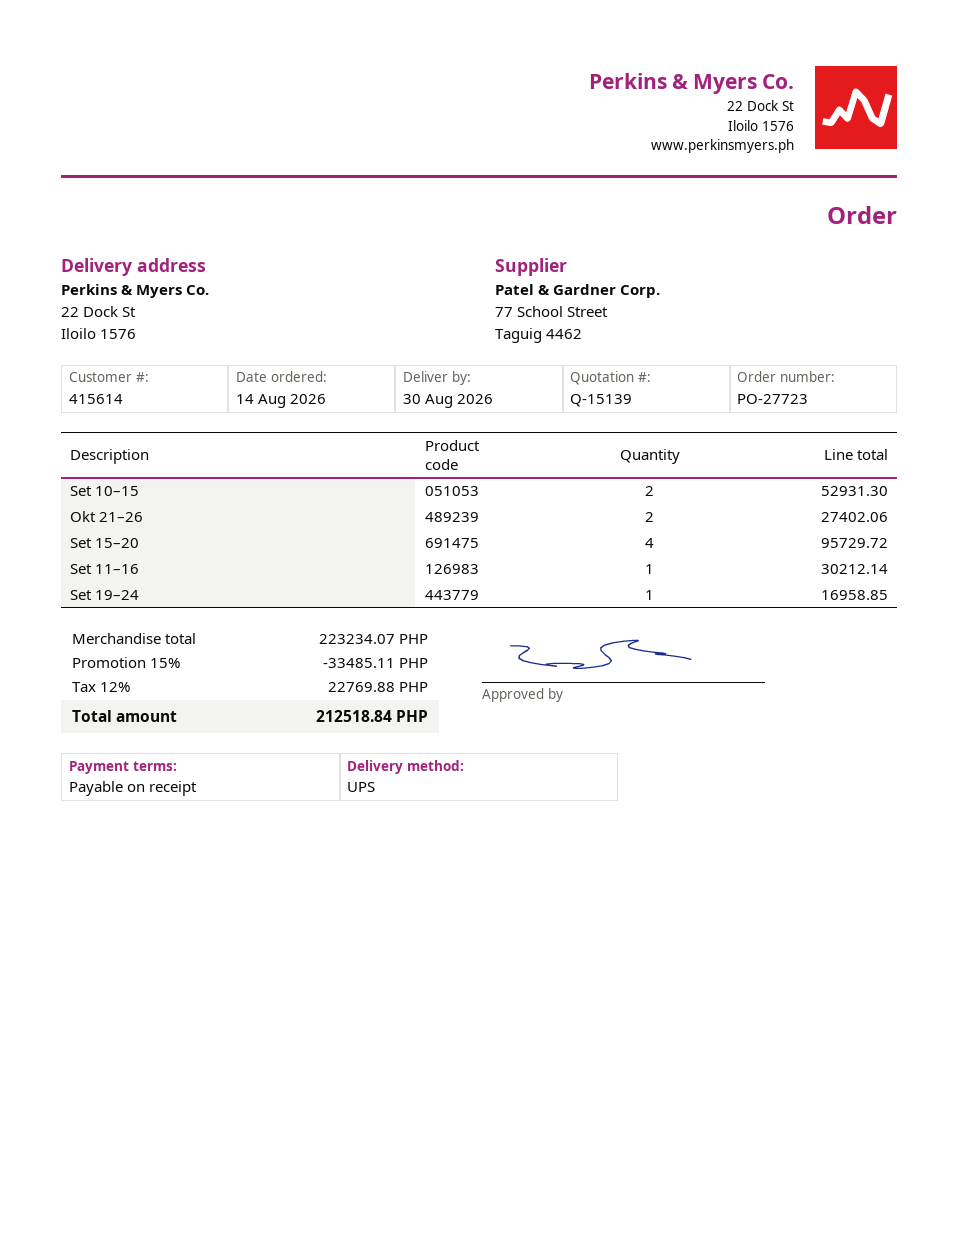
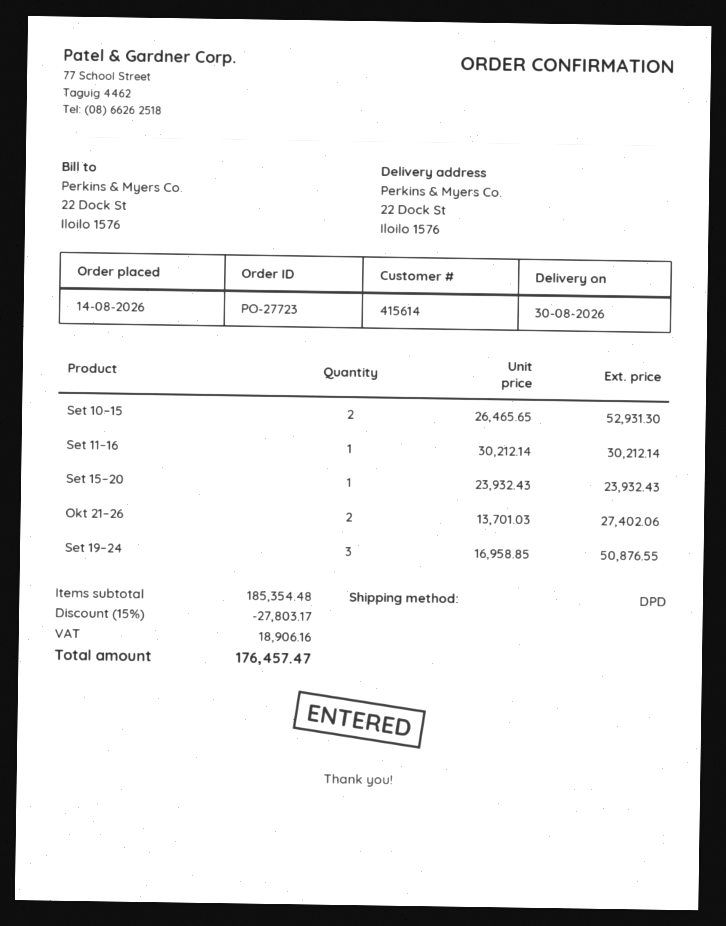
shipping method: UPS -> DPD
Set 15–20: 4 for 95729.72 -> 1 for 23932.43
Set 19–24: 1 for 16958.85 -> 3 for 50876.55
subtotal: 223234.07 -> 185354.48
discount: 15% = 33485.11 -> 15% = 27803.17
tax: 22769.88 -> 18906.16
total: 212518.84 -> 176457.47

